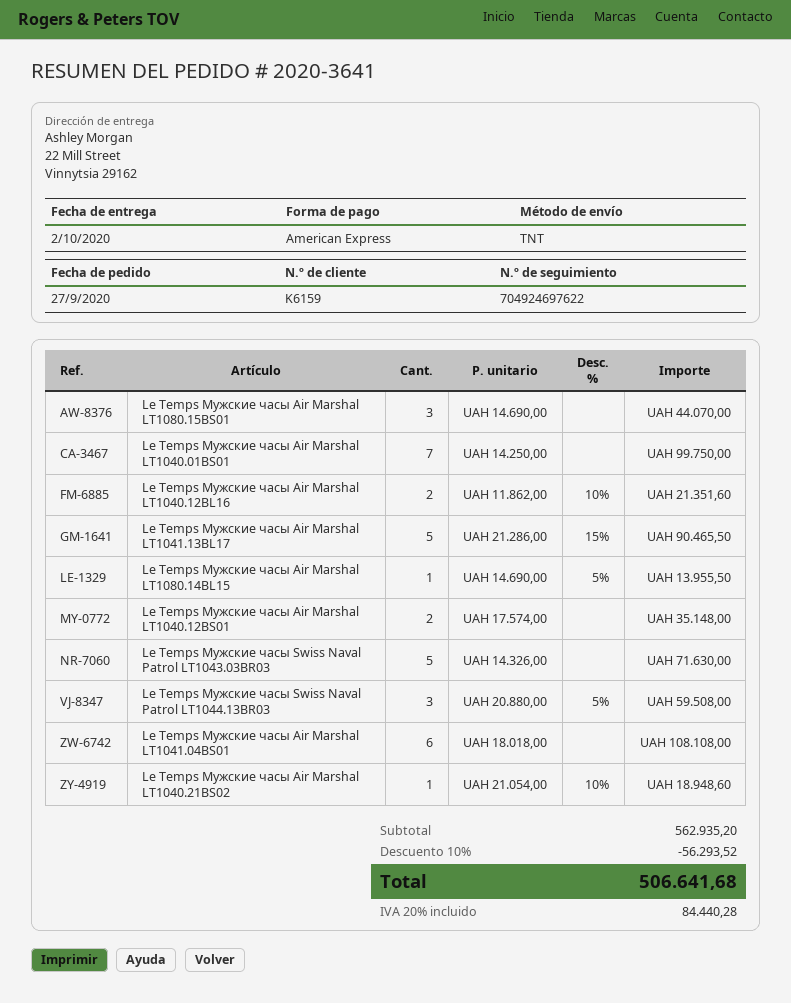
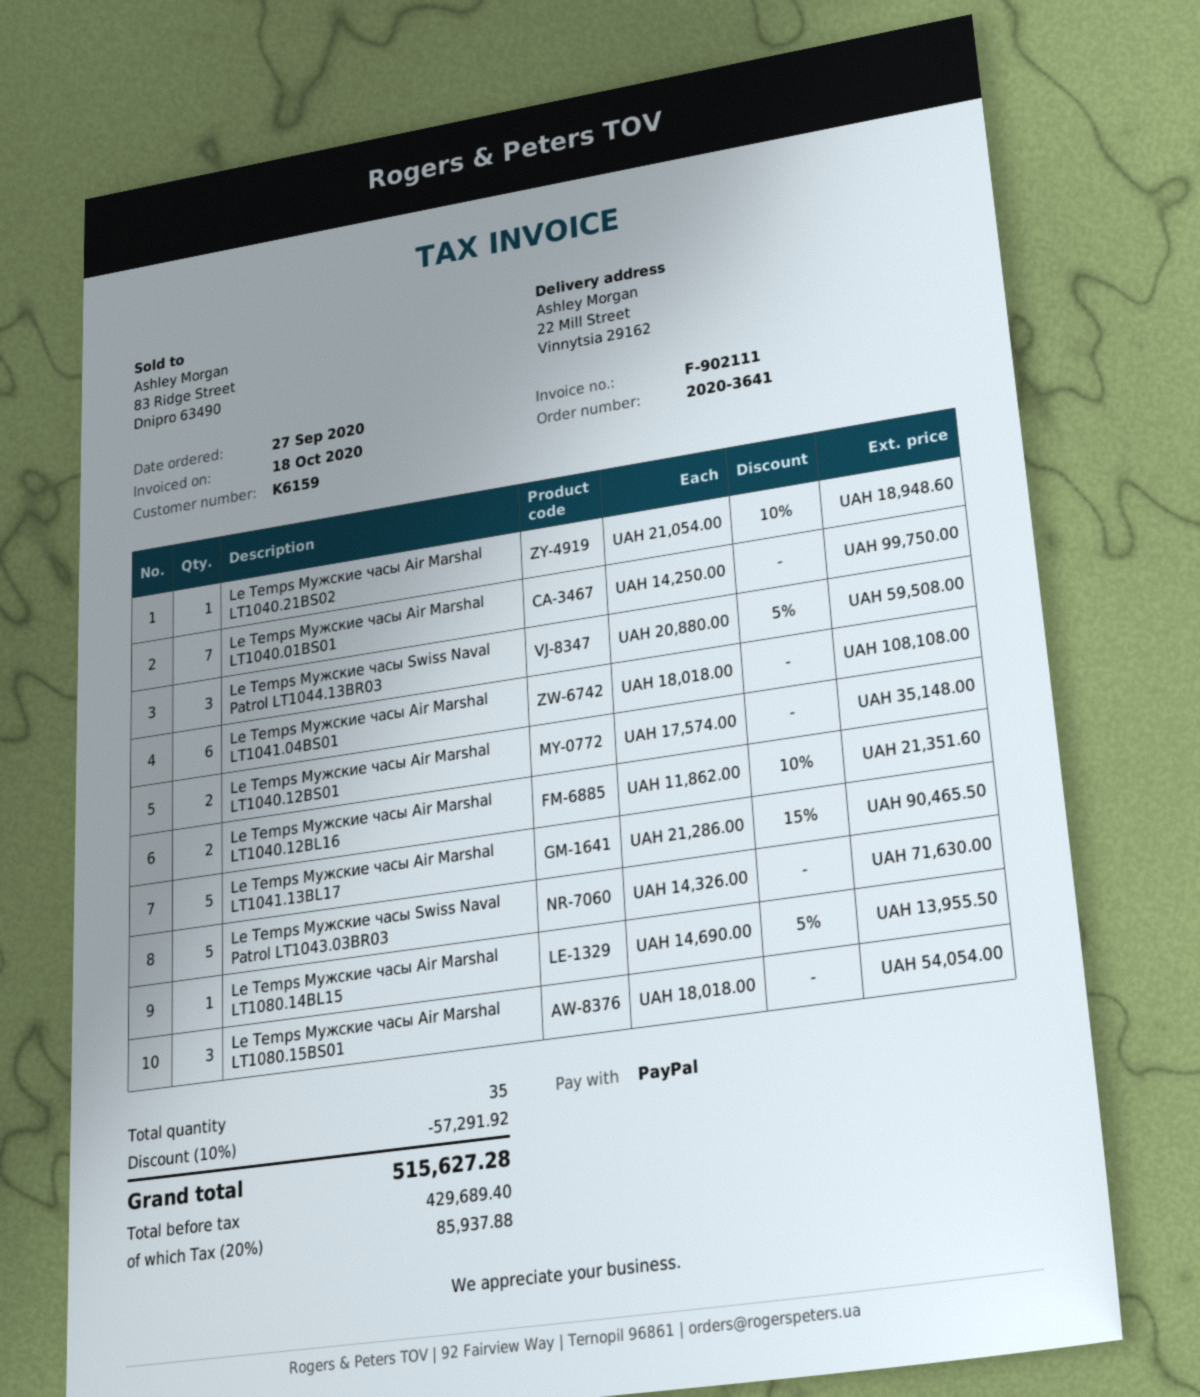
payment method: American Express -> PayPal
Le Temps Мужские часы Air Marshal LT1080.15BS01: 3 x 14690.00 = 44070.00 -> 3 x 18018.00 = 54054.00
discount: 10% = 56293.52 -> 10% = 57291.92
tax: 20% = 84440.28 -> 20% = 85937.88
total: 506641.68 -> 515627.28

